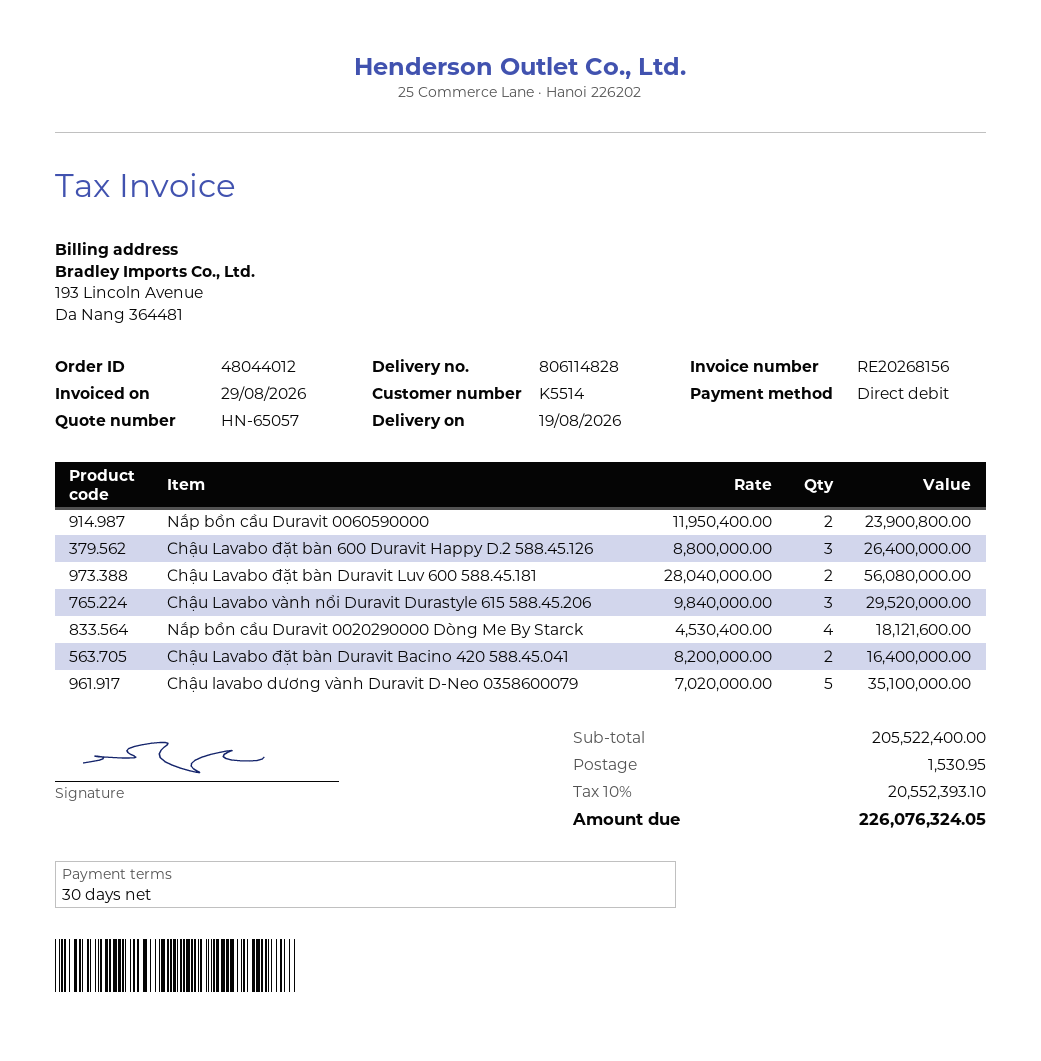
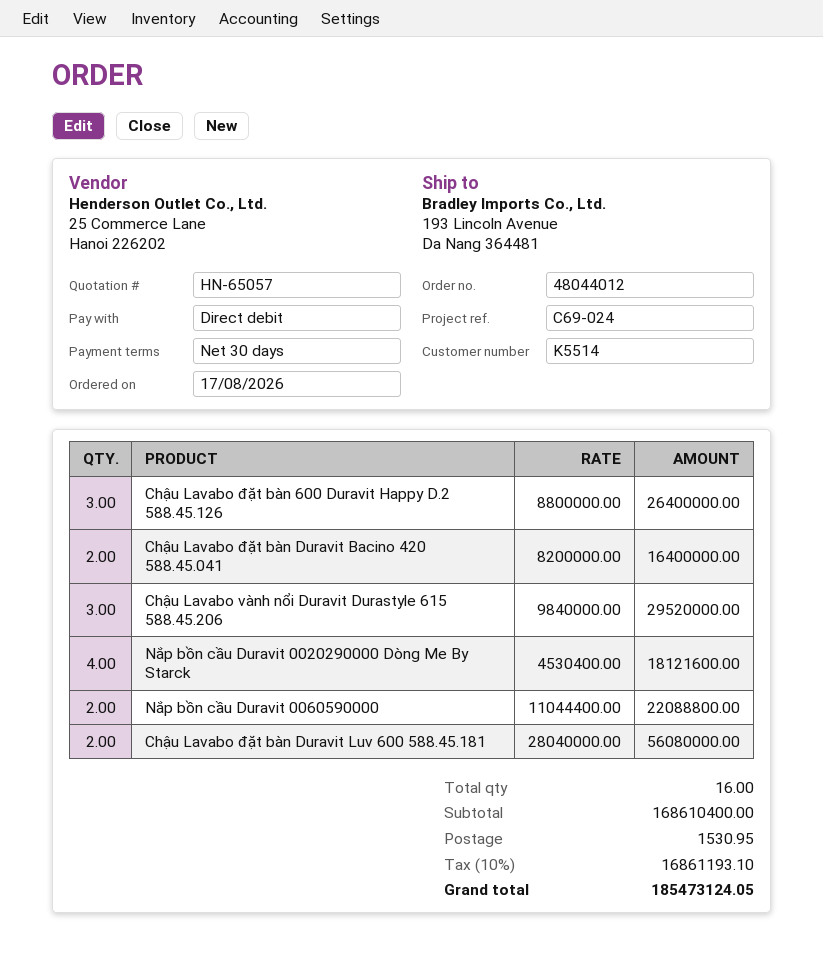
Nắp bồn cầu Duravit 0060590000: 2 x 11950400.00 = 23900800.00 -> 2 x 11044400.00 = 22088800.00
Chậu lavabo dương vành Duravit D-Neo 0358600079: 5 x 7020000.00 = 35100000.00 -> none
subtotal: 205522400.00 -> 168610400.00
tax: 10% = 20552393.10 -> 10% = 16861193.10
total: 226076324.05 -> 185473124.05

